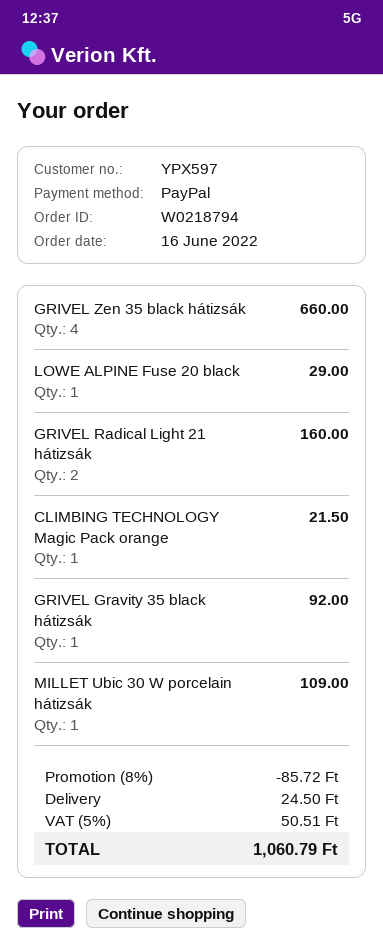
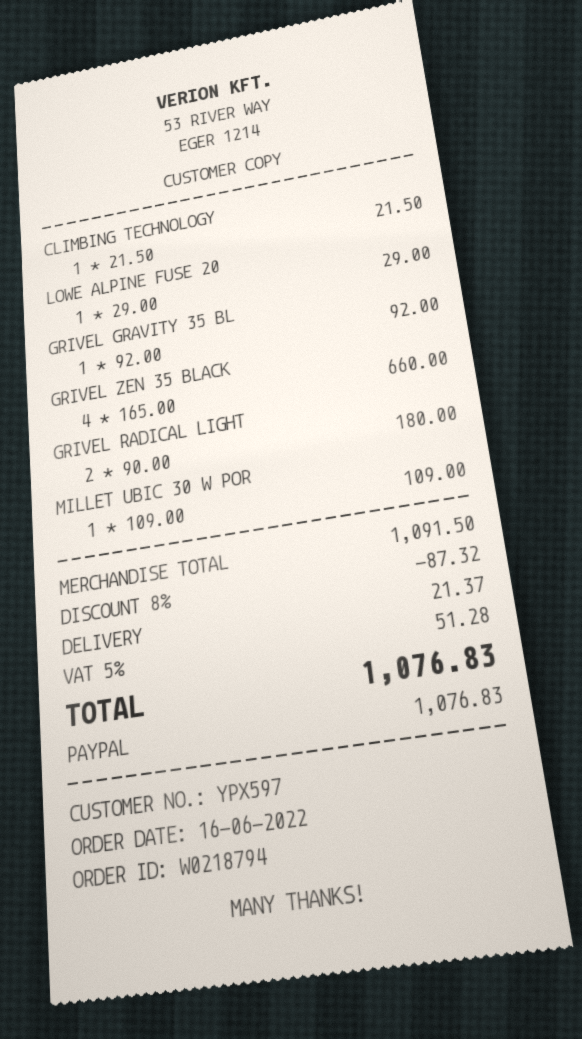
GRIVEL Radical Light 21 hátizsák: 2 for 160.00 -> 2 for 180.00
discount: 8% = 85.72 -> 8% = 87.32
shipping: 24.50 -> 21.37
tax: 5% = 50.51 -> 5% = 51.28
total: 1060.79 -> 1076.83

